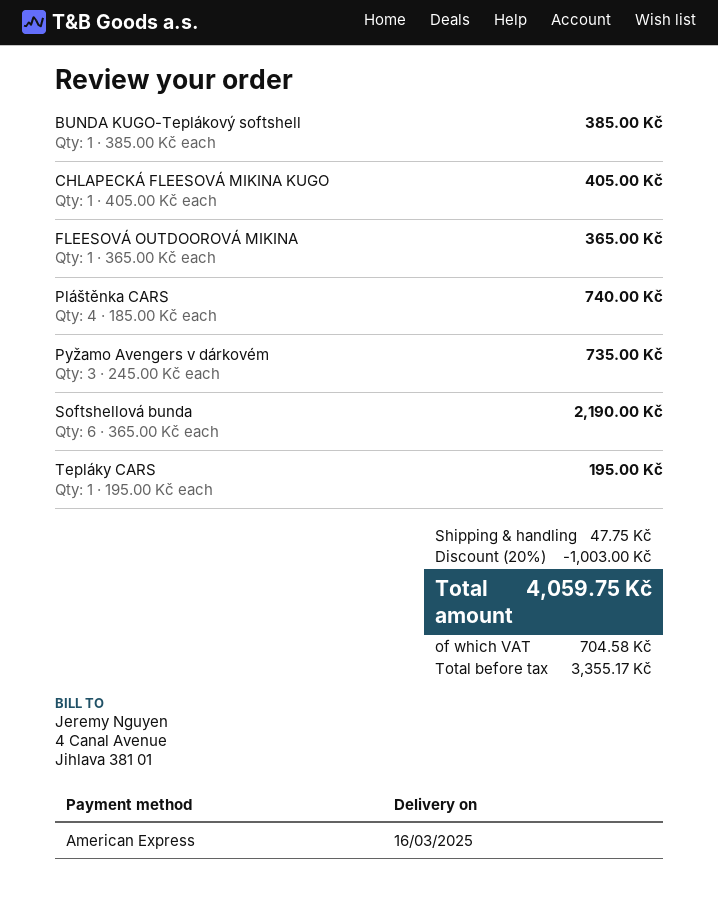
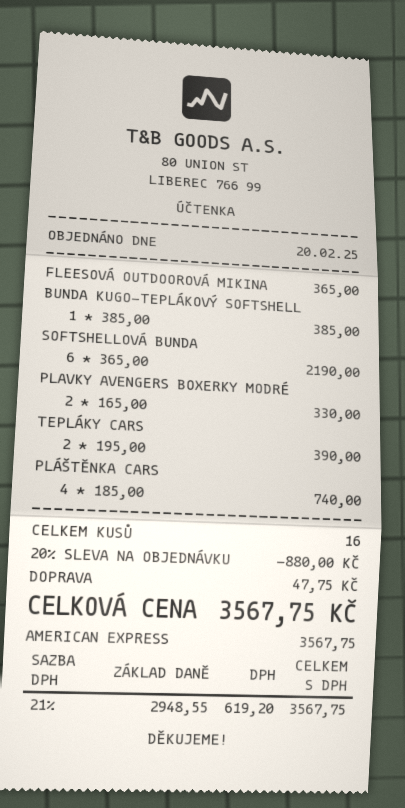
CHLAPECKÁ FLEESOVÁ MIKINA KUGO: 1 x 405.00 = 405.00 -> none
Pyžamo Avengers v dárkovém: 3 x 245.00 = 735.00 -> none
Tepláky CARS: 1 x 195.00 = 195.00 -> 2 x 195.00 = 390.00
PLAVKY AVENGERS BOXERKY MODRÉ: none -> 2 x 165.00 = 330.00
discount: 20% = 1003.00 -> 20% = 880.00
net: 3355.17 -> 2948.55
tax: 704.58 -> 619.20
total: 4059.75 -> 3567.75

